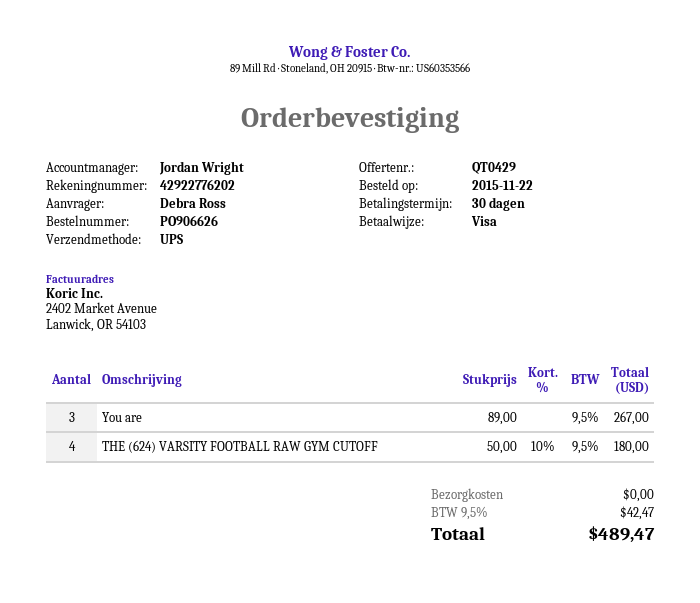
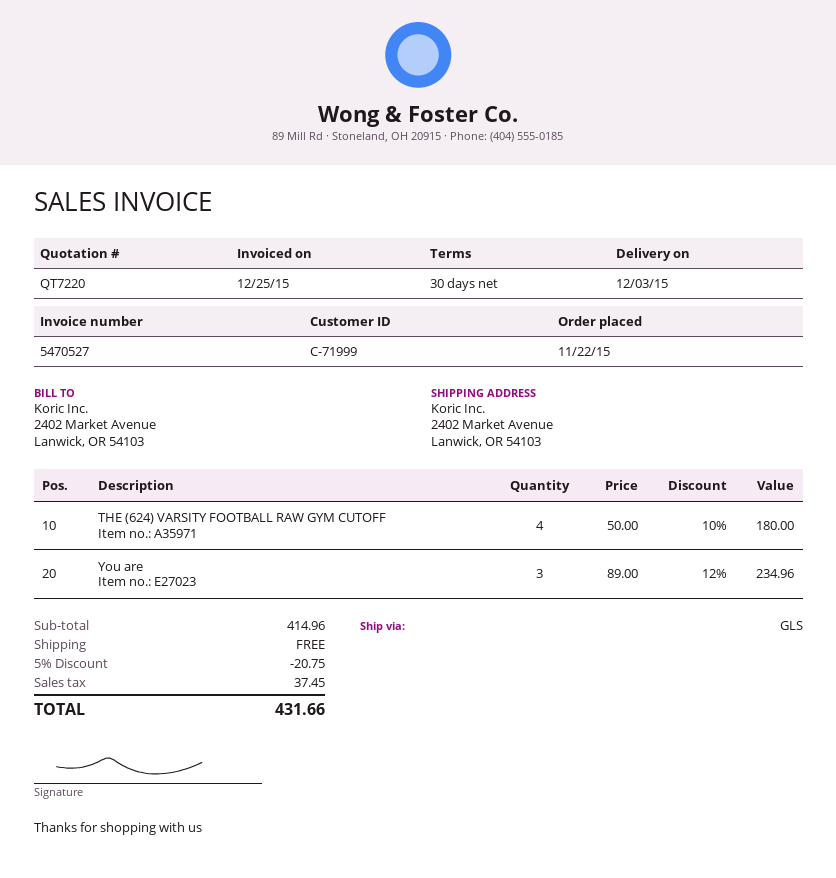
quote number: QT0429 -> QT7220
shipping method: UPS -> GLS
You are: 3 x 89.00 = 267.00 -> 3 x 89.00 - 12% = 234.96
discount: none -> 5% = 20.75
tax: 42.47 -> 37.45
total: 489.47 -> 431.66

